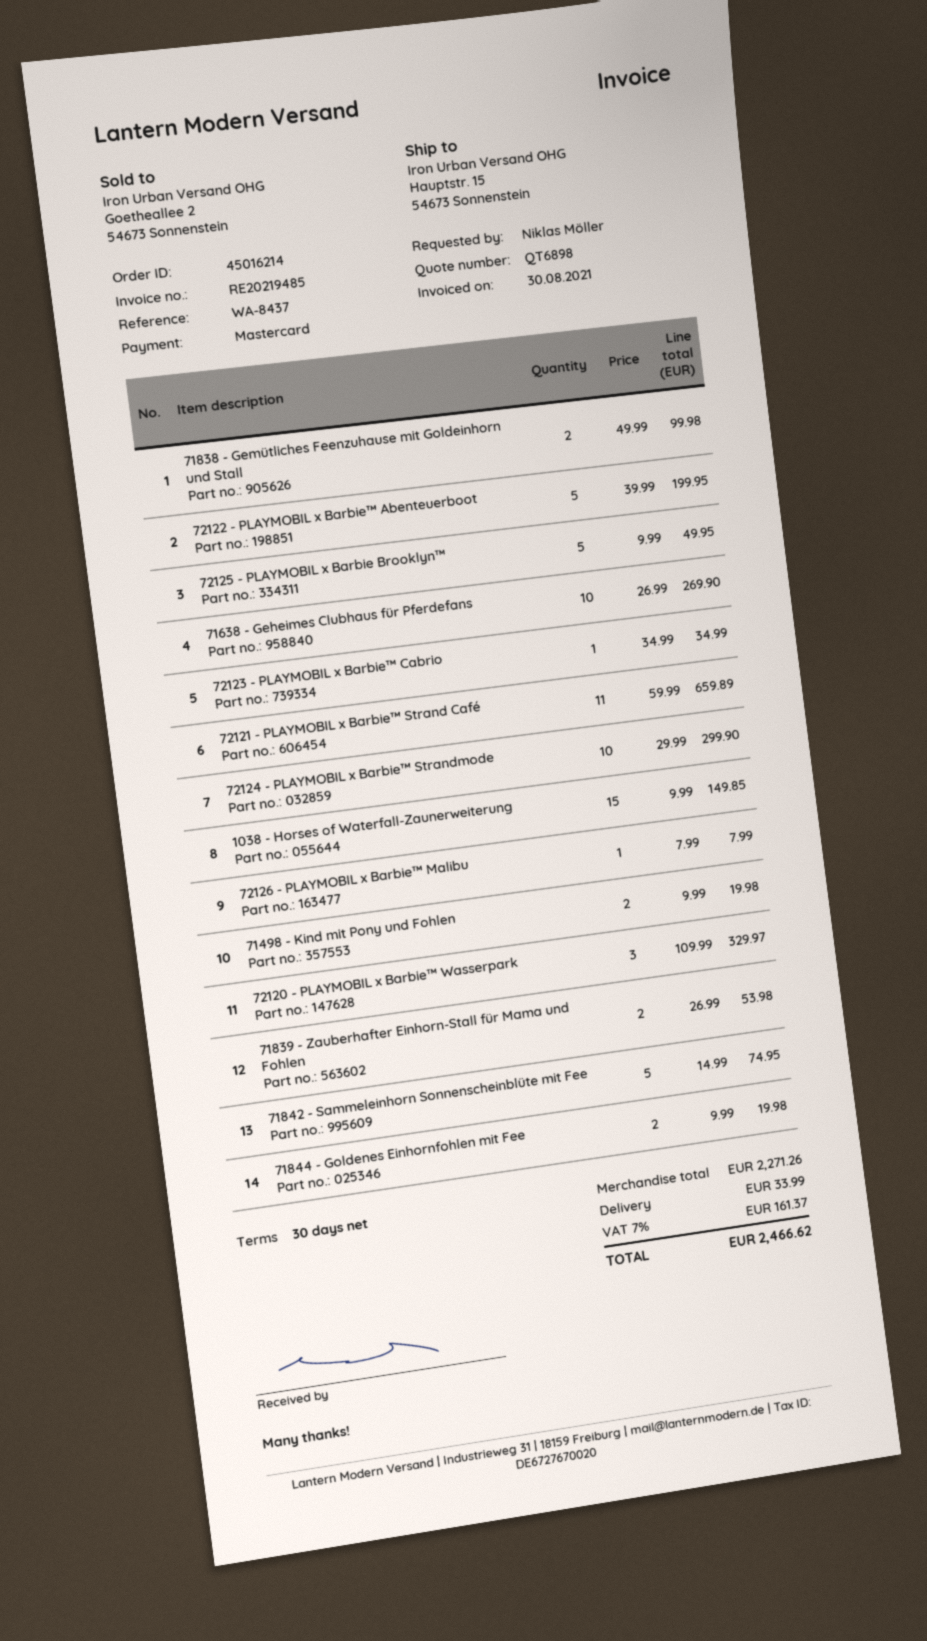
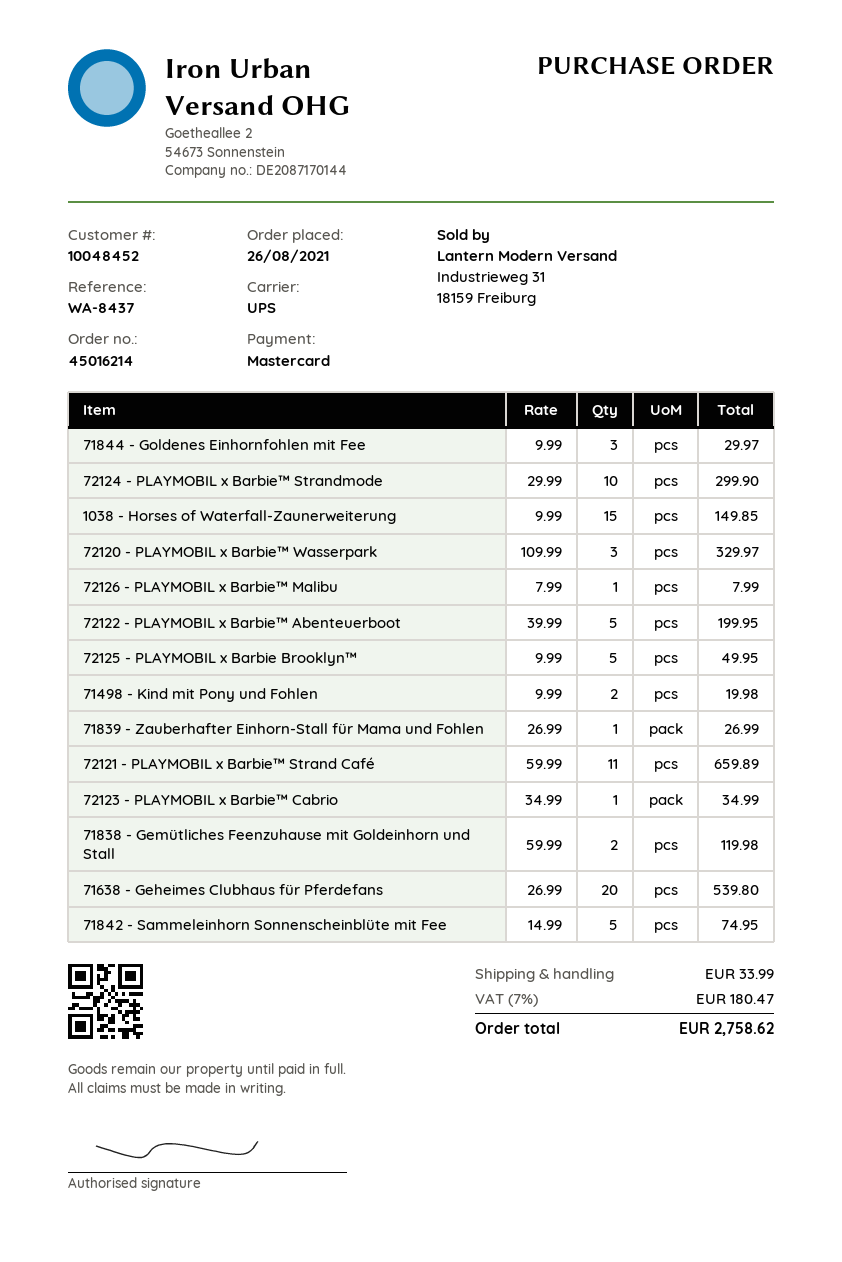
71838 - Gemütliches Feenzuhause mit Goldeinhorn und Stall: 2 x 49.99 = 99.98 -> 2 x 59.99 = 119.98
71638 - Geheimes Clubhaus für Pferdefans: 10 x 26.99 = 269.90 -> 20 x 26.99 = 539.80
71839 - Zauberhafter Einhorn-Stall für Mama und Fohlen: 2 x 26.99 = 53.98 -> 1 x 26.99 = 26.99
71844 - Goldenes Einhornfohlen mit Fee: 2 x 9.99 = 19.98 -> 3 x 9.99 = 29.97
tax: 7% = 161.37 -> 7% = 180.47
total: 2466.62 -> 2758.62

